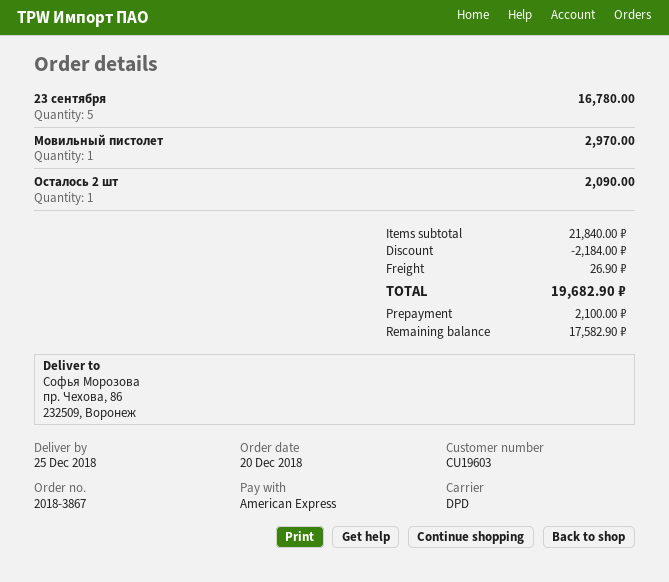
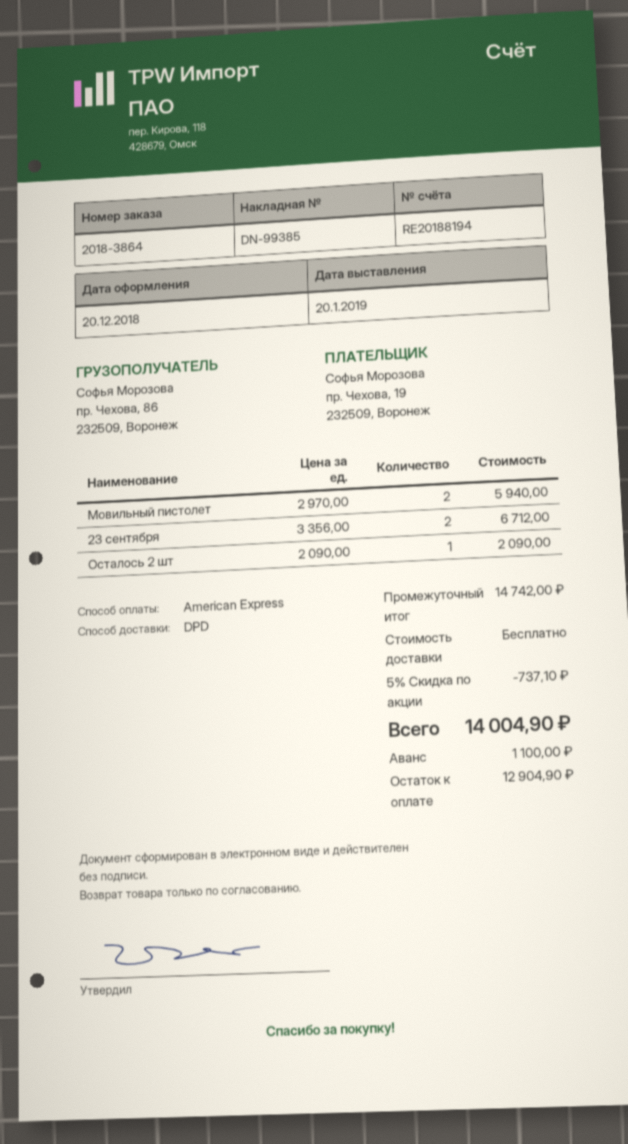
order number: 2018-3867 -> 2018-3864
23 сентября: 5 for 16780.00 -> 2 for 6712.00
Мовильный пистолет: 1 for 2970.00 -> 2 for 5940.00
subtotal: 21840.00 -> 14742.00
discount: 2184.00 -> 737.10
shipping: 26.90 -> 0.00
total: 19682.90 -> 14004.90
deposit: 2100.00 -> 1100.00
balance: 17582.90 -> 12904.90

